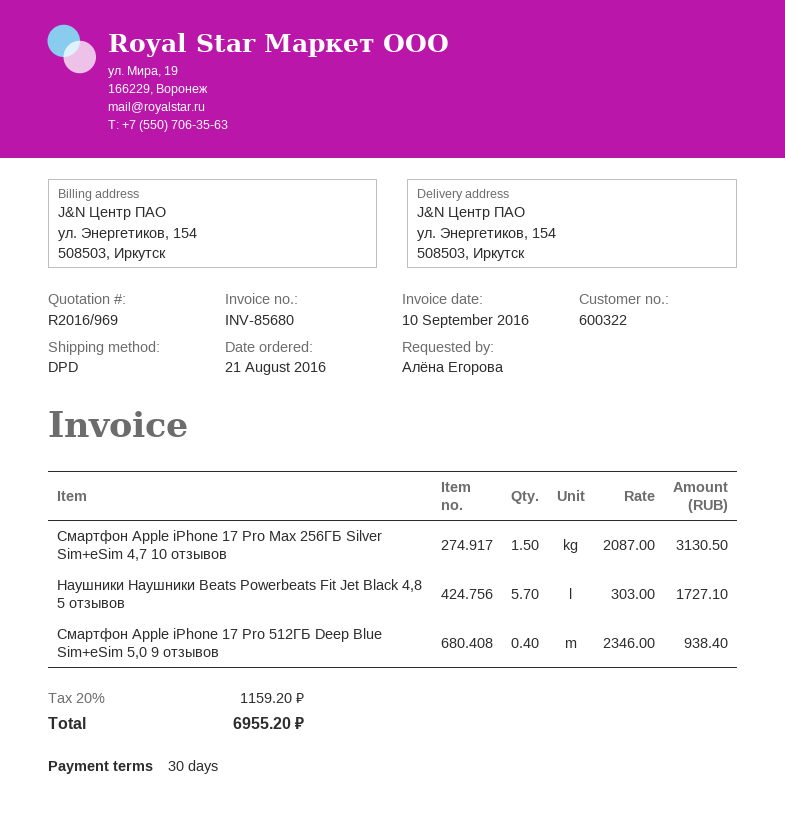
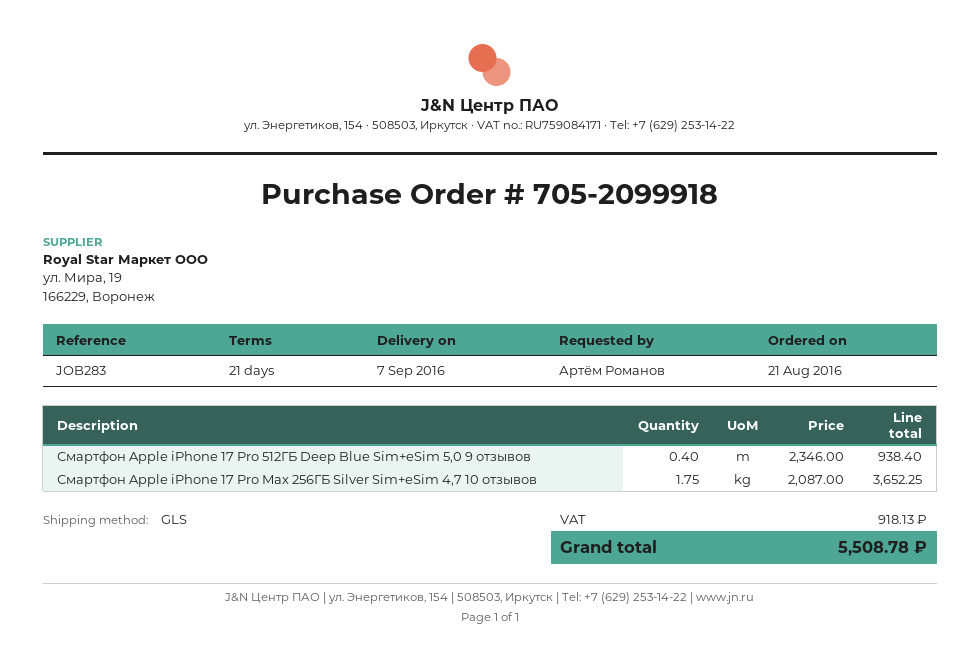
payment terms: 30 days -> 21 days
ordered by: Алёна Егорова -> Артём Романов
shipping method: DPD -> GLS
Смартфон Apple iPhone 17 Pro Max 256ГБ Silver Sim+eSim 4,7 10 отзывов: 1.5 x 2087.00 = 3130.50 -> 1.75 x 2087.00 = 3652.25
Наушники Наушники Beats Powerbeats Fit Jet Black 4,8 5 отзывов: 5.7 x 303.00 = 1727.10 -> none
tax: 1159.20 -> 918.13
total: 6955.20 -> 5508.78

